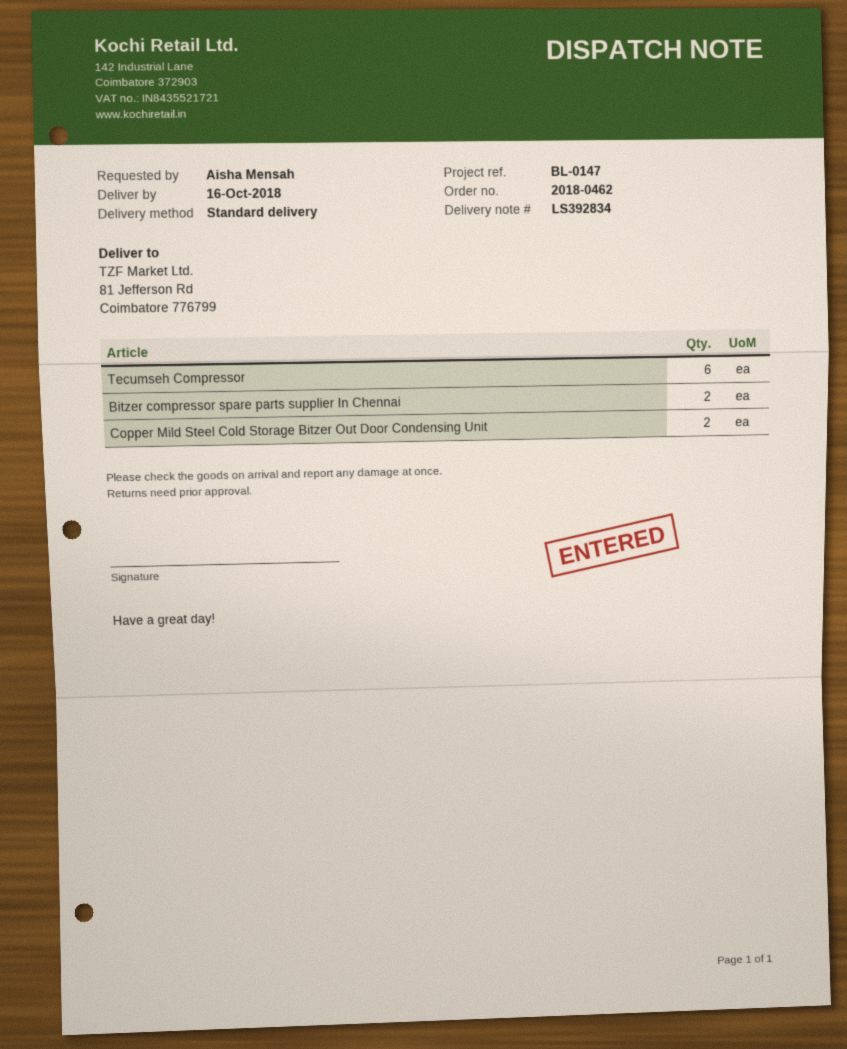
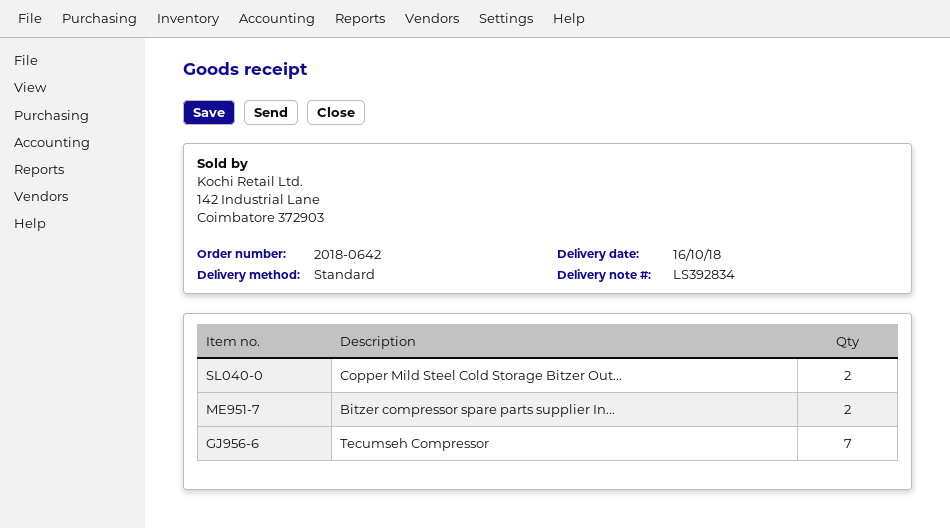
order number: 2018-0462 -> 2018-0642
Tecumseh Compressor: 6 -> 7

